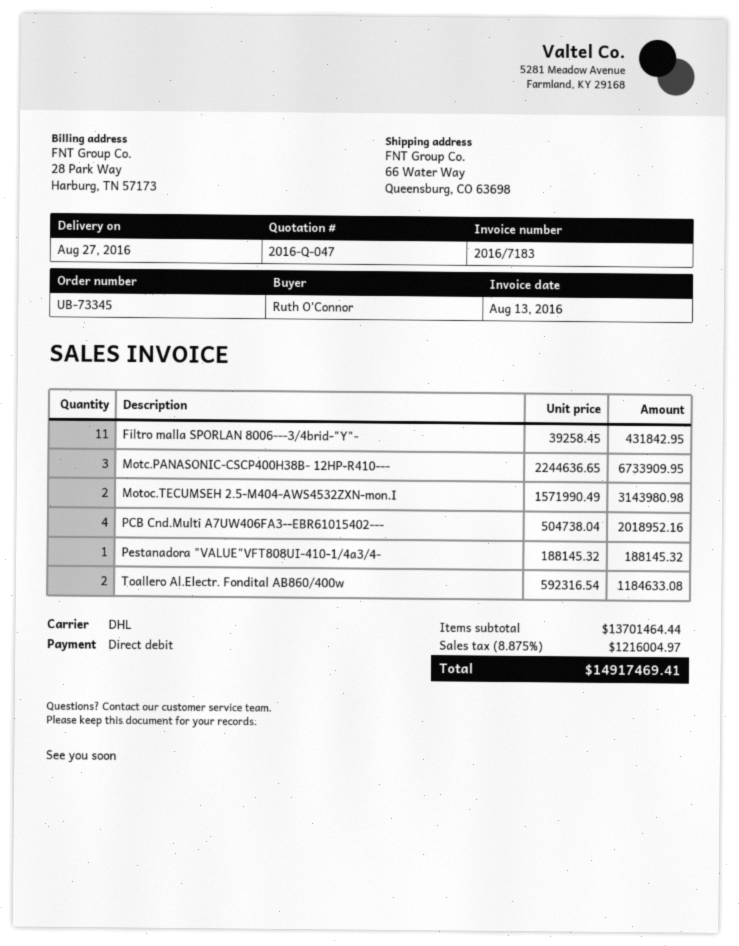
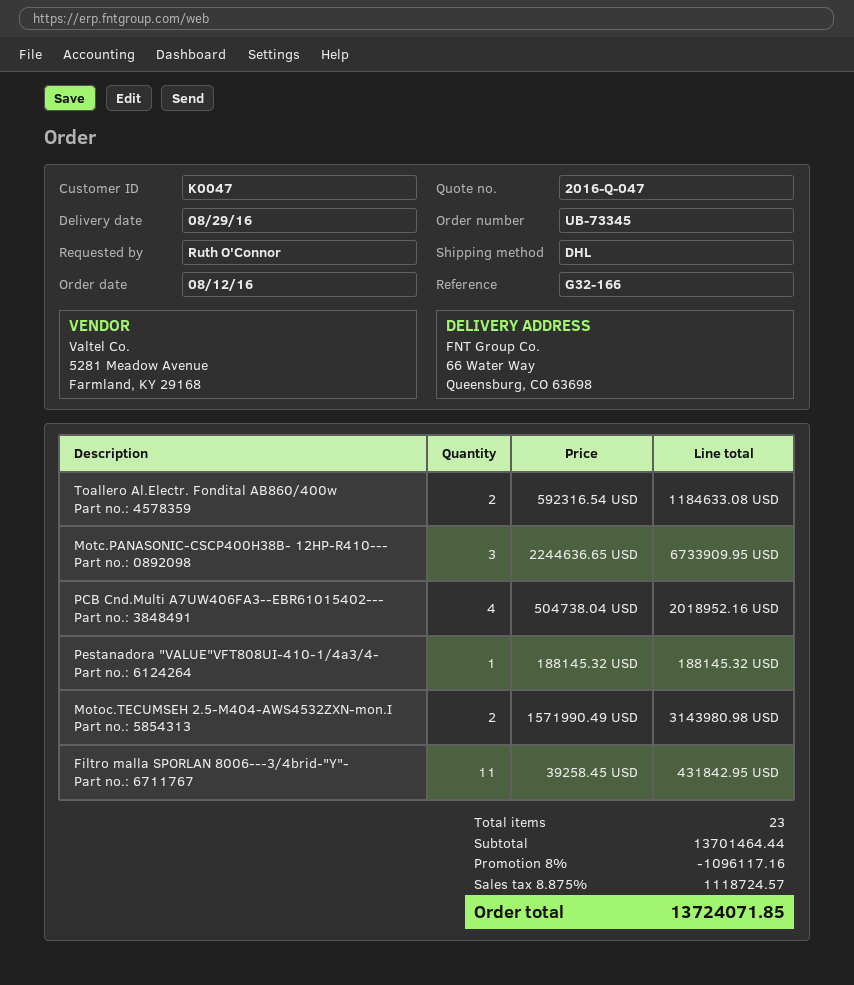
delivery date: 2016-08-27 -> 2016-08-29
discount: none -> 8% = 1096117.16
tax: 8.875% = 1216004.97 -> 8.875% = 1118724.57
total: 14917469.41 -> 13724071.85

